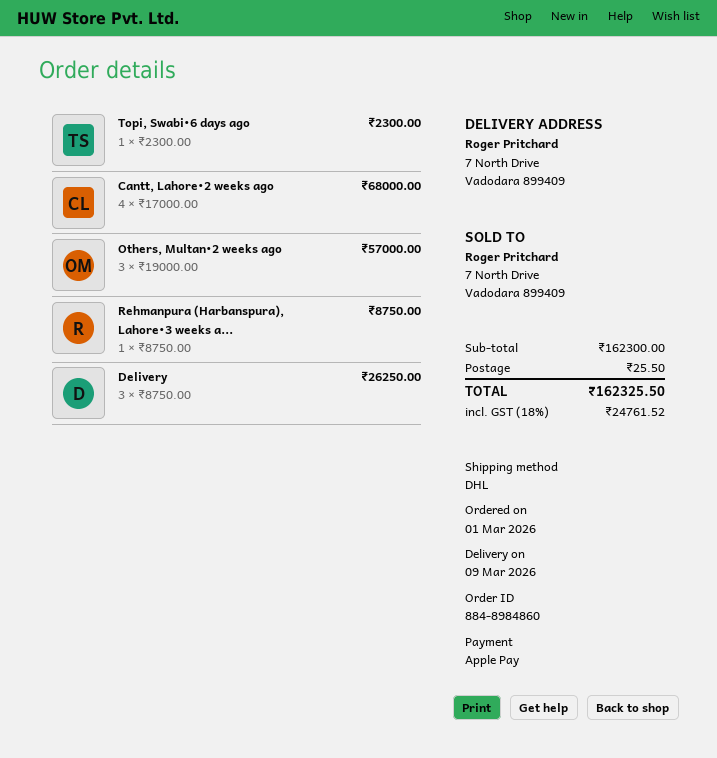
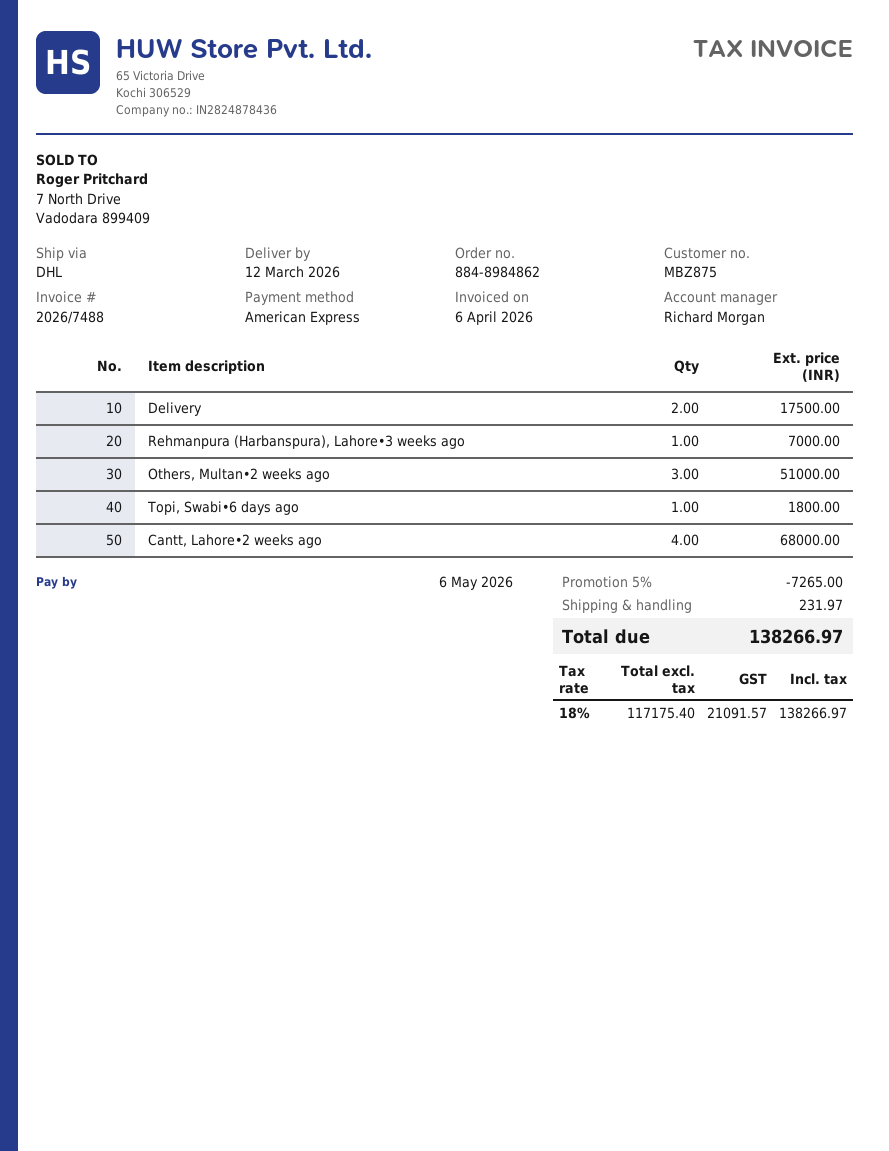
order number: 884-8984860 -> 884-8984862
delivery date: 2026-03-09 -> 2026-03-12
payment method: Apple Pay -> American Express
Topi, Swabi•6 days ago: 1 for 2300.00 -> 1 for 1800.00
Others, Multan•2 weeks ago: 3 for 57000.00 -> 3 for 51000.00
Rehmanpura (Harbanspura), Lahore•3 weeks a...: 1 for 8750.00 -> 1 for 7000.00
Delivery: 3 for 26250.00 -> 2 for 17500.00
discount: none -> 5% = 7265.00
shipping: 25.50 -> 231.97
tax: 18% = 24761.52 -> 18% = 21091.57
total: 162325.50 -> 138266.97

